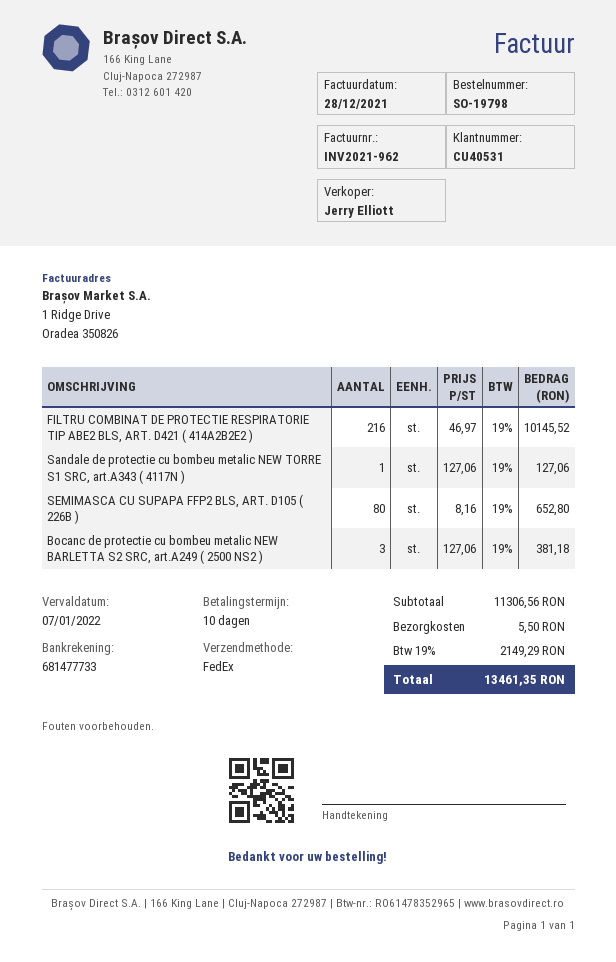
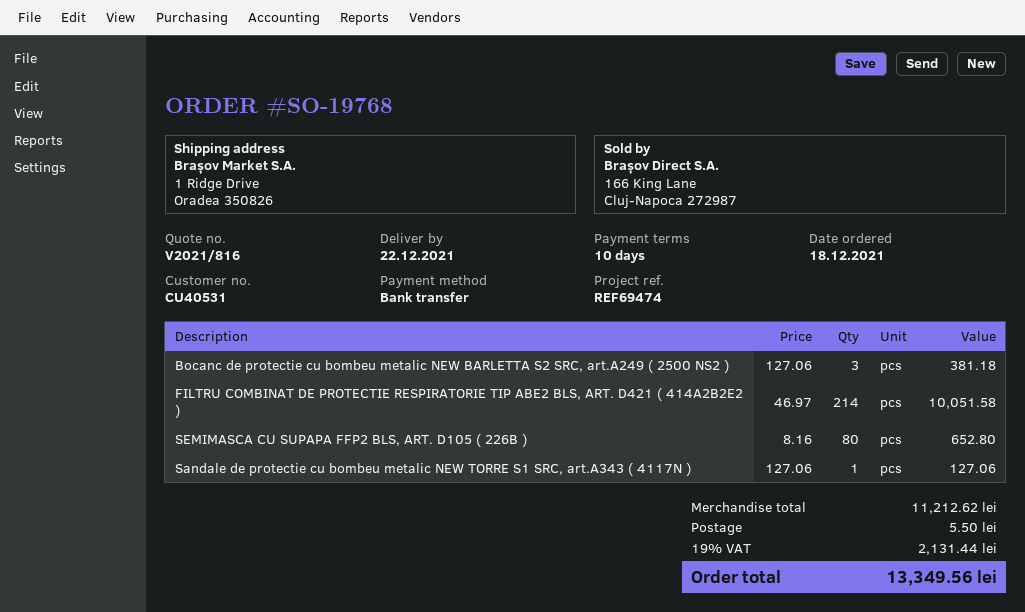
order number: SO-19798 -> SO-19768
FILTRU COMBINAT DE PROTECTIE RESPIRATORIE TIP ABE2 BLS, ART. D421 ( 414A2B2E2 ): 216 x 46.97 = 10145.52 -> 214 x 46.97 = 10051.58
subtotal: 11306.56 -> 11212.62
tax: 19% = 2149.29 -> 19% = 2131.44
total: 13461.35 -> 13349.56

